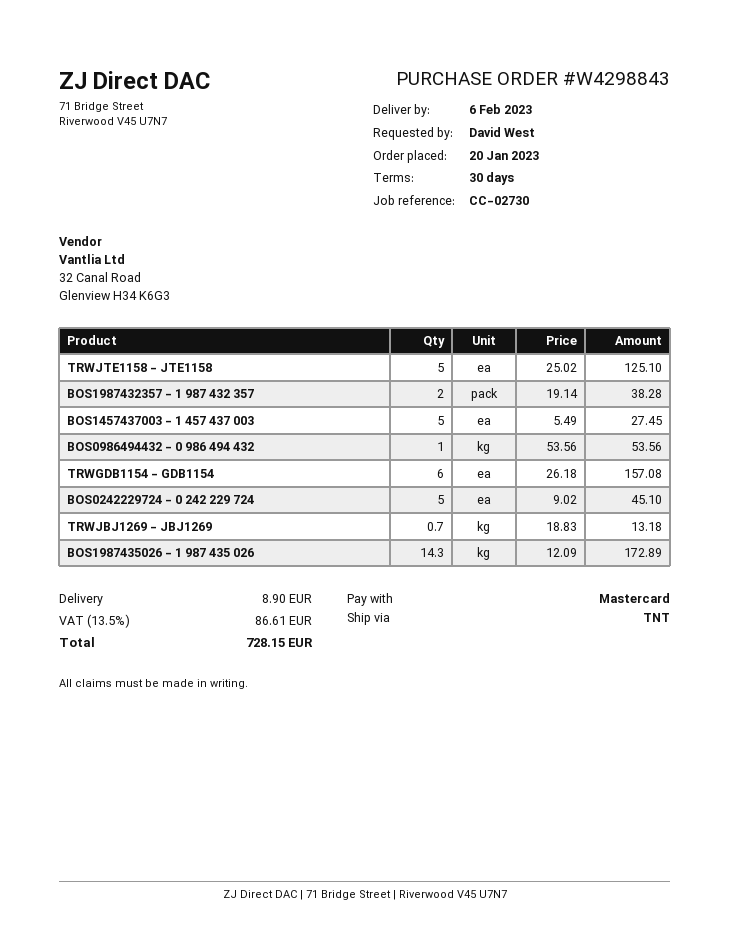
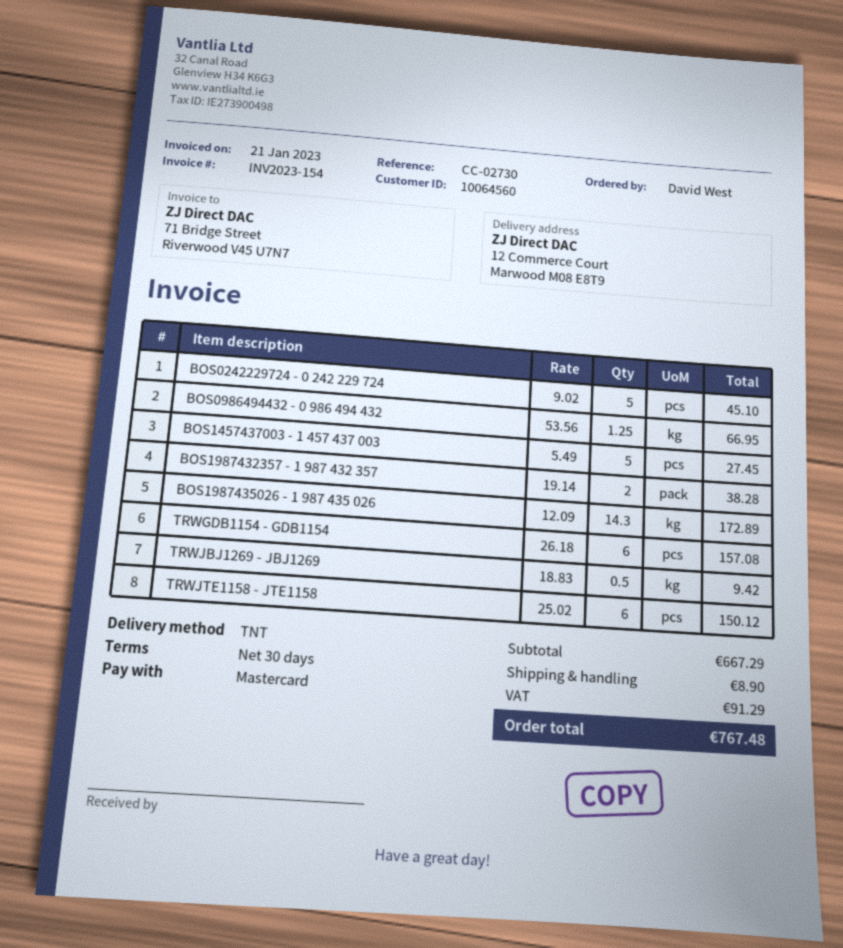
TRWJTE1158 - JTE1158: 5 x 25.02 = 125.10 -> 6 x 25.02 = 150.12
BOS0986494432 - 0 986 494 432: 1 x 53.56 = 53.56 -> 1.25 x 53.56 = 66.95
TRWJBJ1269 - JBJ1269: 0.7 x 18.83 = 13.18 -> 0.5 x 18.83 = 9.42
tax: 86.61 -> 91.29
total: 728.15 -> 767.48

